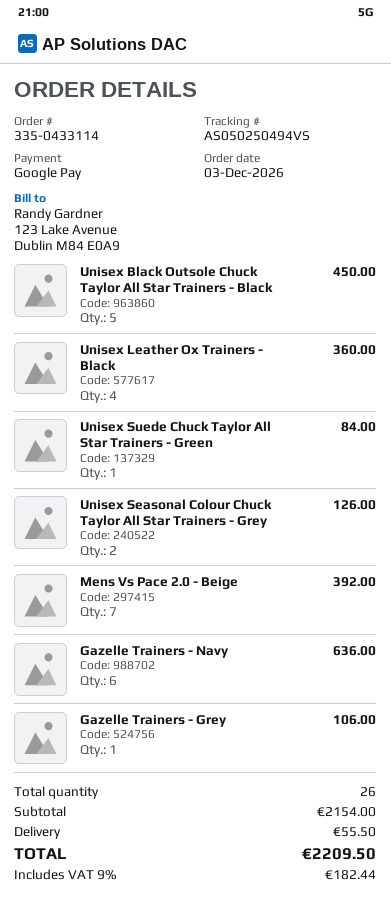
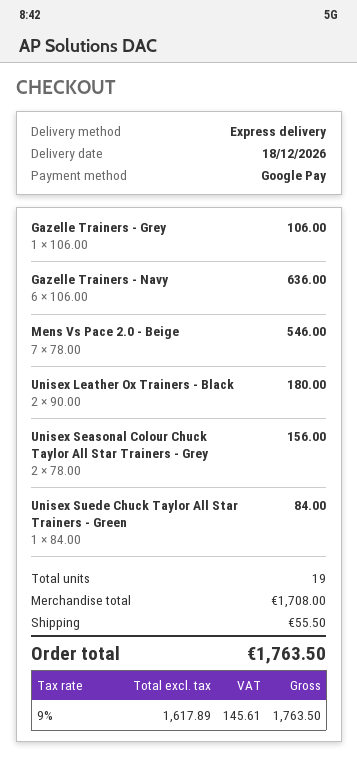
Unisex Black Outsole Chuck Taylor All Star Trainers - Black: 5 for 450.00 -> none
Unisex Leather Ox Trainers - Black: 4 for 360.00 -> 2 for 180.00
Unisex Seasonal Colour Chuck Taylor All Star Trainers - Grey: 2 for 126.00 -> 2 for 156.00
Mens Vs Pace 2.0 - Beige: 7 for 392.00 -> 7 for 546.00
total quantity: 26 -> 19
subtotal: 2154.00 -> 1708.00
tax: 9% = 182.44 -> 9% = 145.61
total: 2209.50 -> 1763.50

